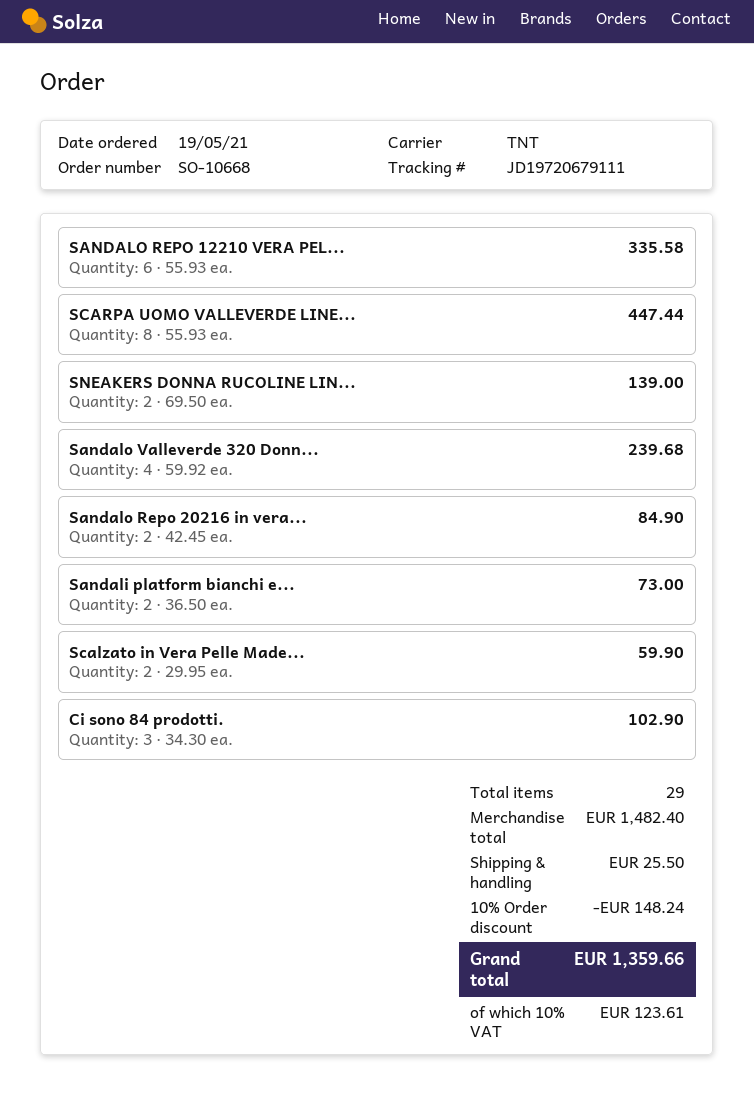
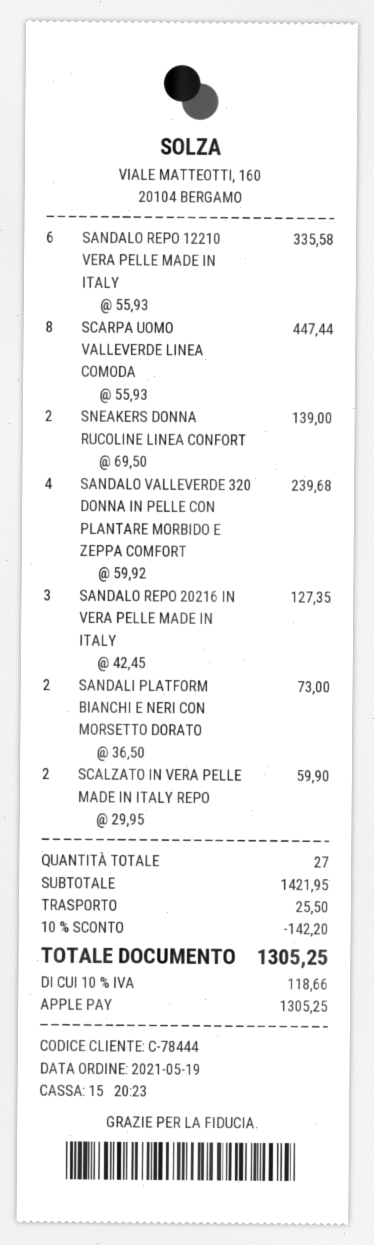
Sandalo Repo 20216 in vera...: 2 x 42.45 = 84.90 -> 3 x 42.45 = 127.35
Ci sono 84 prodotti.: 3 x 34.30 = 102.90 -> none
total quantity: 29 -> 27
subtotal: 1482.40 -> 1421.95
discount: 10% = 148.24 -> 10% = 142.20
tax: 10% = 123.61 -> 10% = 118.66
total: 1359.66 -> 1305.25

